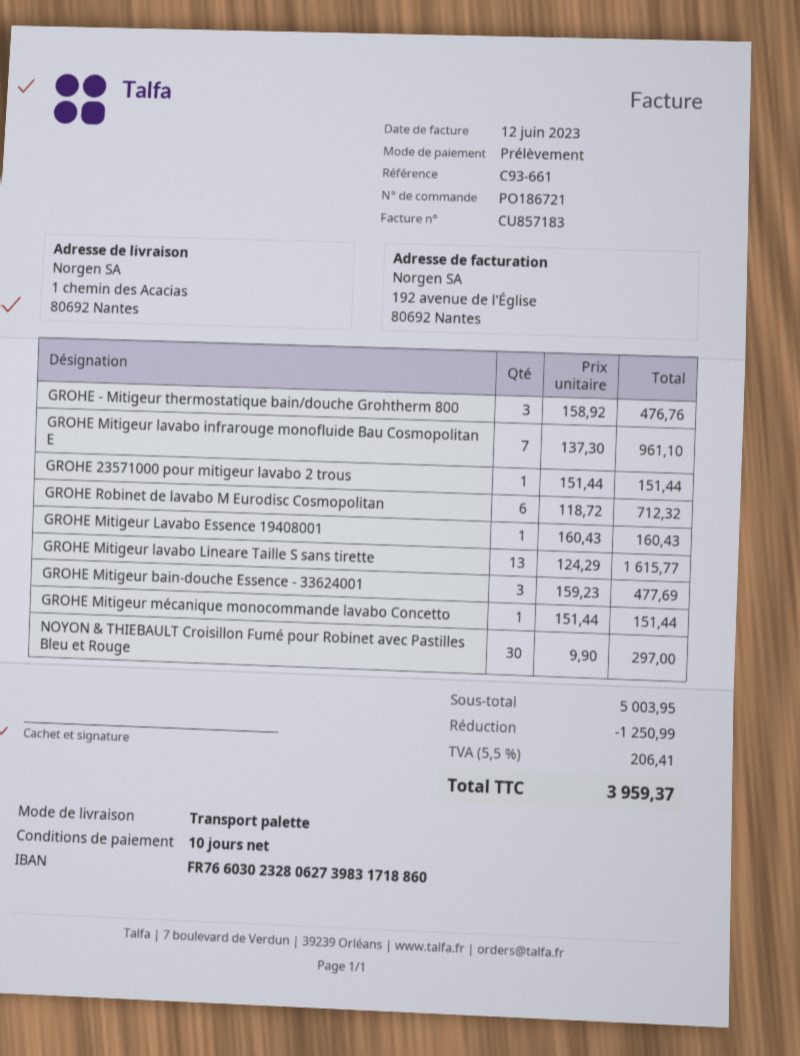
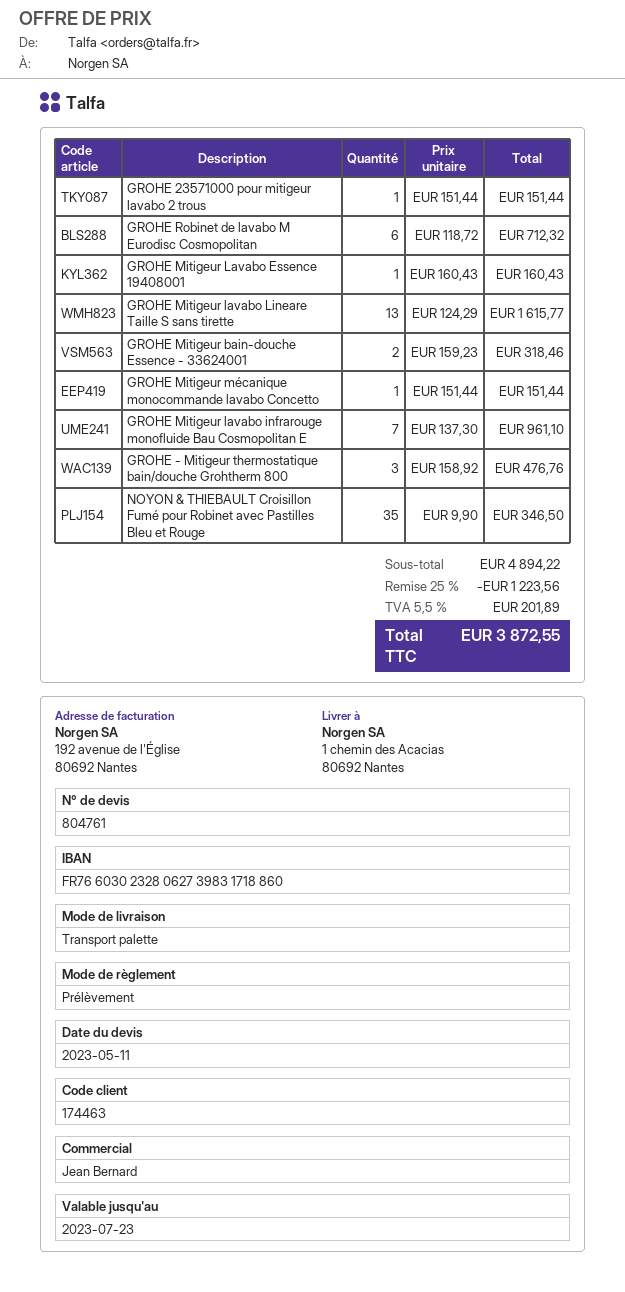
GROHE Mitigeur bain-douche Essence - 33624001: 3 x 159.23 = 477.69 -> 2 x 159.23 = 318.46
NOYON & THIEBAULT Croisillon Fumé pour Robinet avec Pastilles Bleu et Rouge: 30 x 9.90 = 297.00 -> 35 x 9.90 = 346.50
subtotal: 5003.95 -> 4894.22
discount: 1250.99 -> 1223.56
tax: 5.5% = 206.41 -> 5.5% = 201.89
total: 3959.37 -> 3872.55

